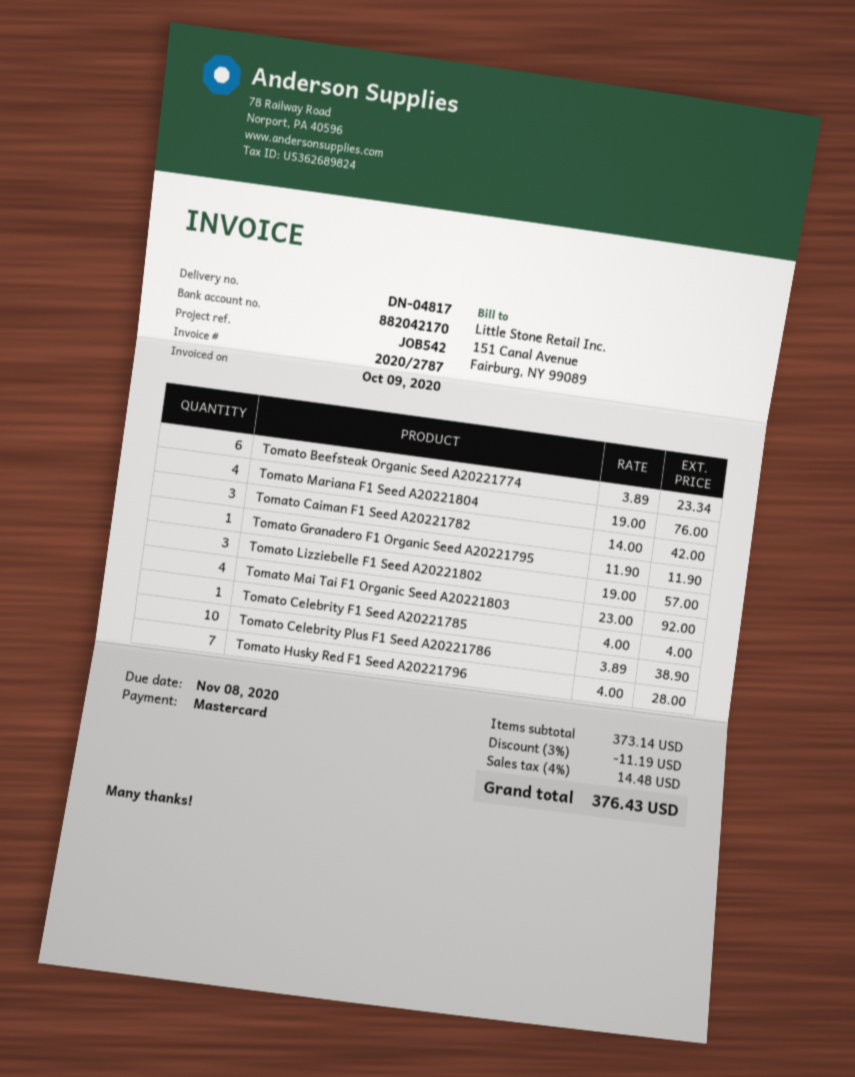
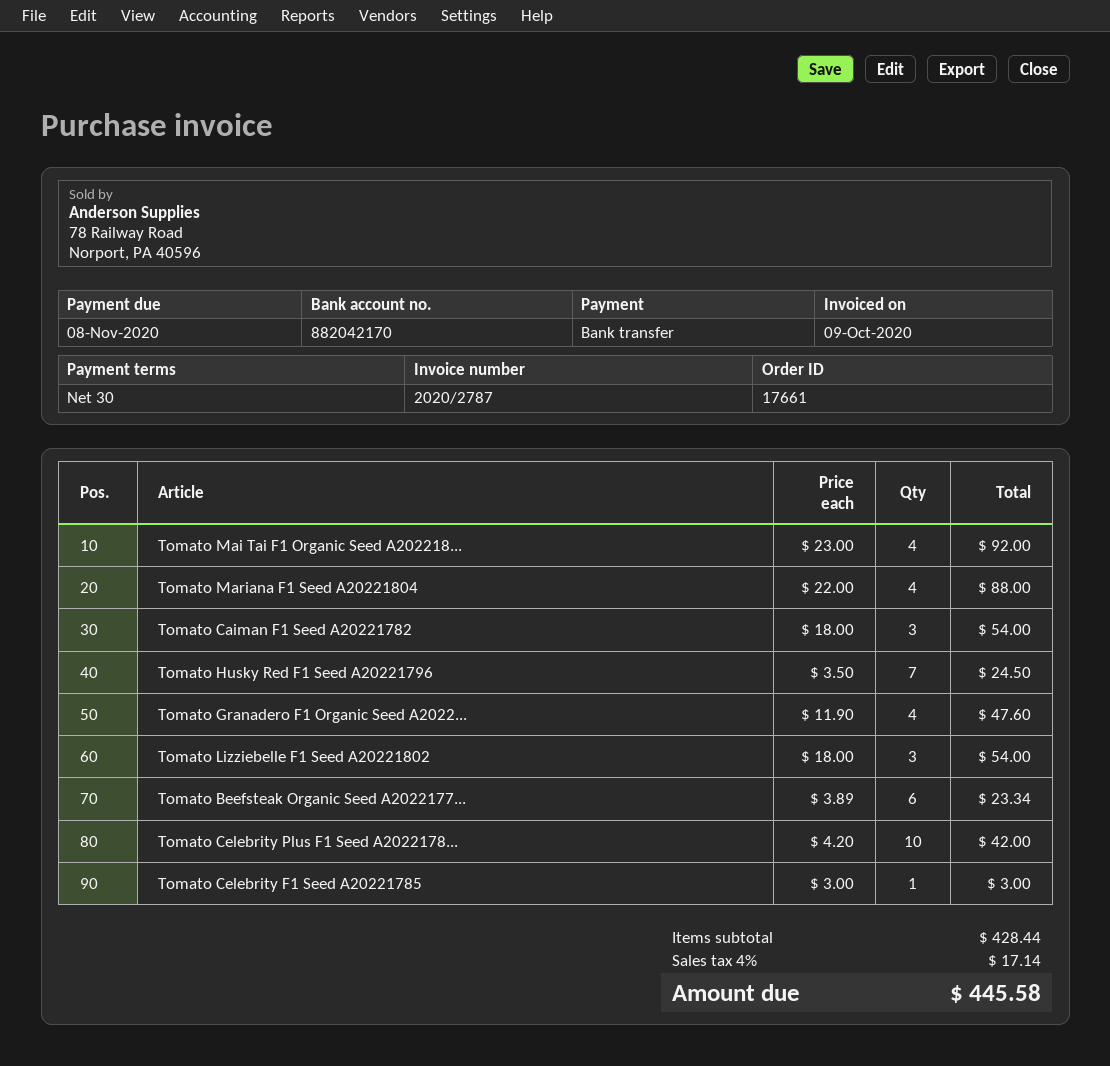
payment method: Mastercard -> bank transfer
Tomato Mariana F1 Seed A20221804: 4 x 19.00 = 76.00 -> 4 x 22.00 = 88.00
Tomato Caiman F1 Seed A20221782: 3 x 14.00 = 42.00 -> 3 x 18.00 = 54.00
Tomato Granadero F1 Organic Seed A20221795: 1 x 11.90 = 11.90 -> 4 x 11.90 = 47.60
Tomato Lizziebelle F1 Seed A20221802: 3 x 19.00 = 57.00 -> 3 x 18.00 = 54.00
Tomato Celebrity F1 Seed A20221785: 1 x 4.00 = 4.00 -> 1 x 3.00 = 3.00
Tomato Celebrity Plus F1 Seed A20221786: 10 x 3.89 = 38.90 -> 10 x 4.20 = 42.00
Tomato Husky Red F1 Seed A20221796: 7 x 4.00 = 28.00 -> 7 x 3.50 = 24.50
subtotal: 373.14 -> 428.44
discount: 3% = 11.19 -> none
tax: 4% = 14.48 -> 4% = 17.14
total: 376.43 -> 445.58

